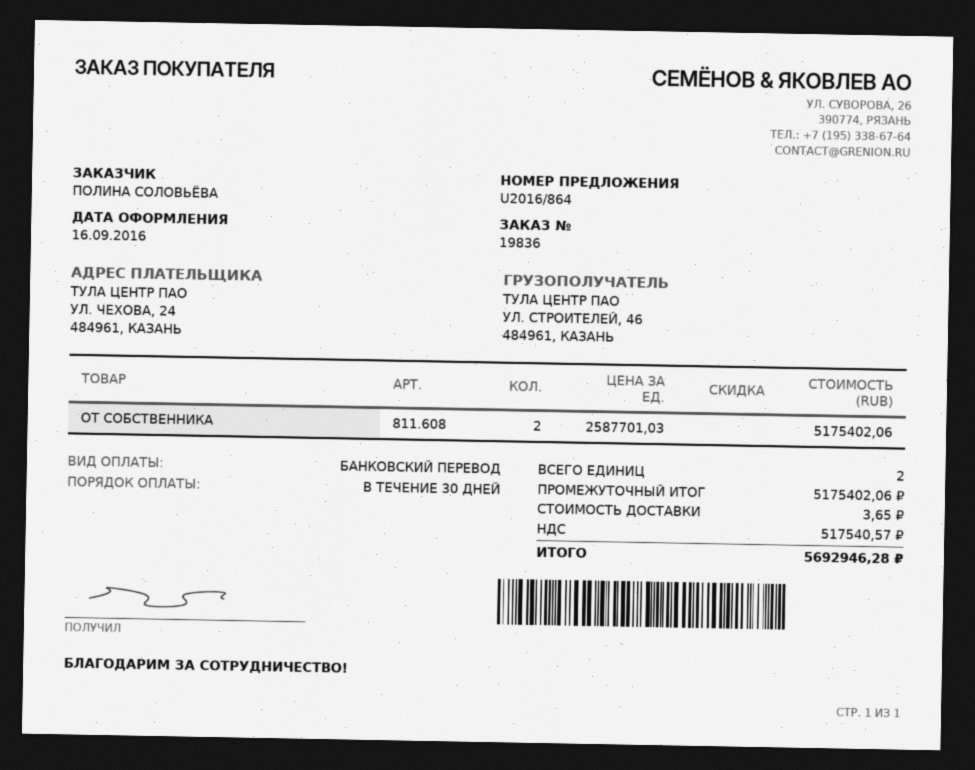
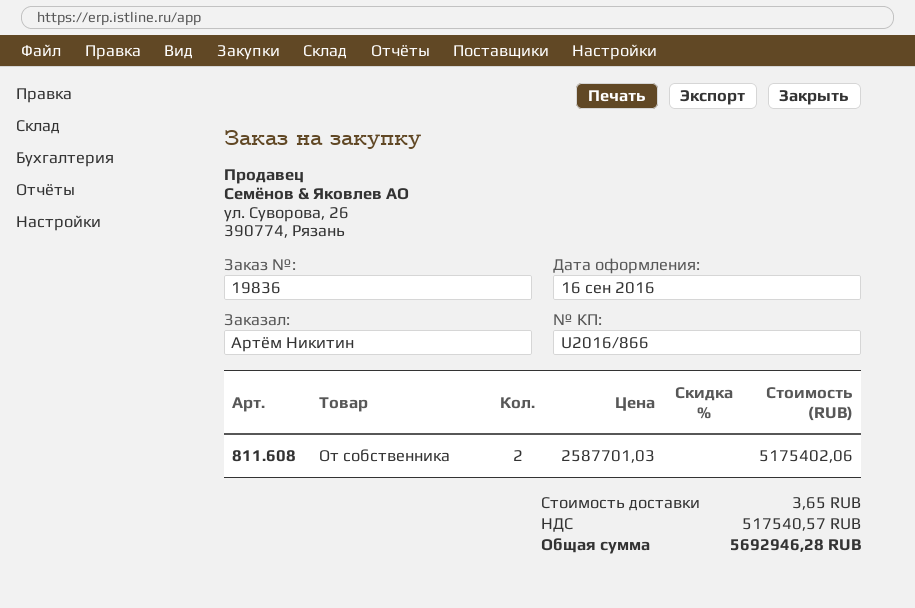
quote number: U2016/864 -> U2016/866
ordered by: ПОЛИНА СОЛОВЬЁВА -> Артём Никитин

